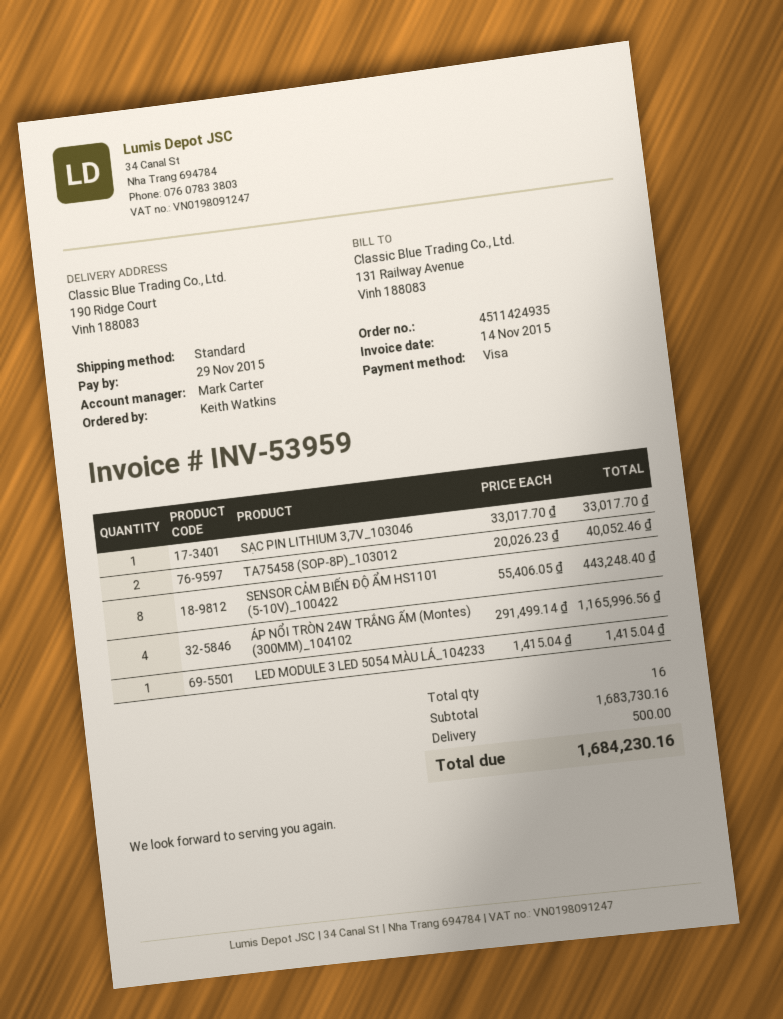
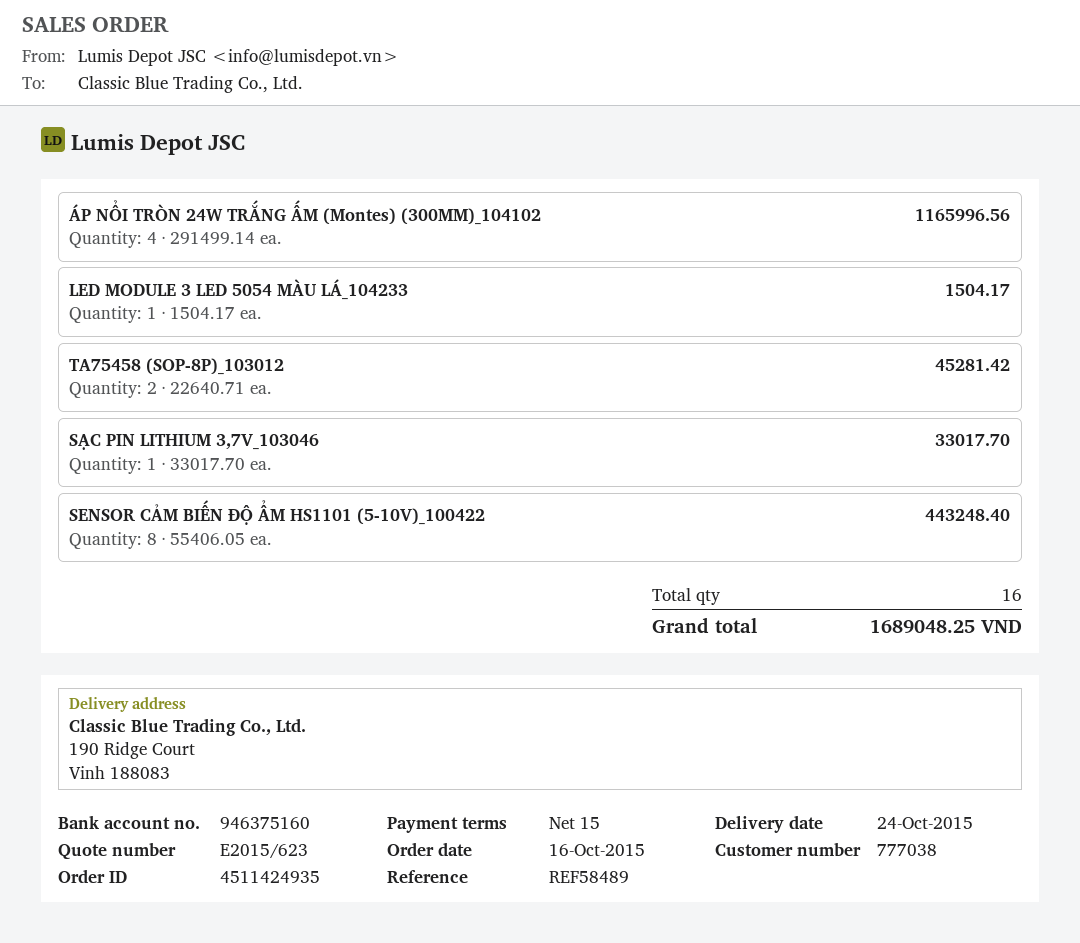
TA75458 (SOP-8P)_103012: 2 x 20026.23 = 40052.46 -> 2 x 22640.71 = 45281.42
LED MODULE 3 LED 5054 MÀU LÁ_104233: 1 x 1415.04 = 1415.04 -> 1 x 1504.17 = 1504.17
shipping: 500.00 -> none
total: 1684230.16 -> 1689048.25

